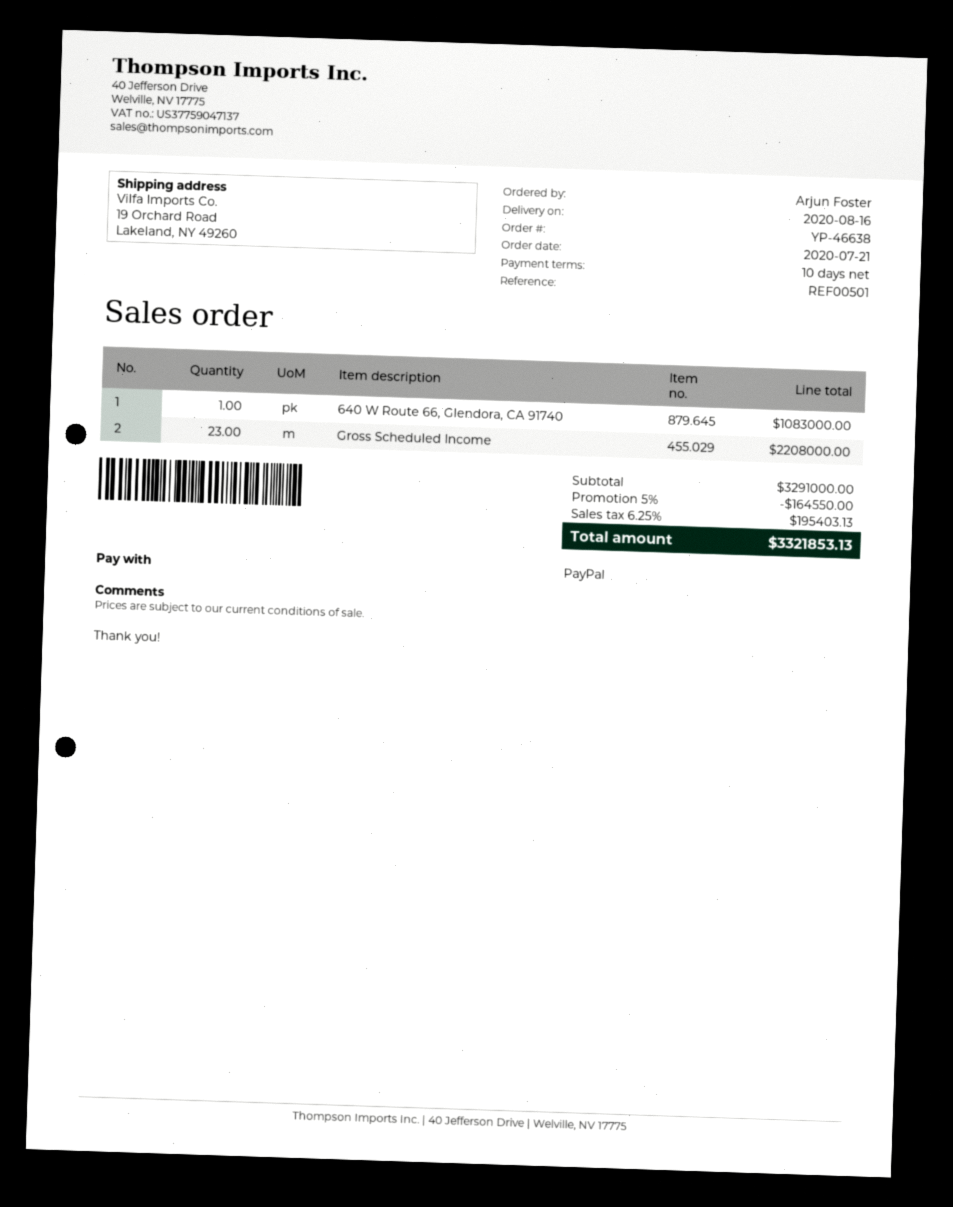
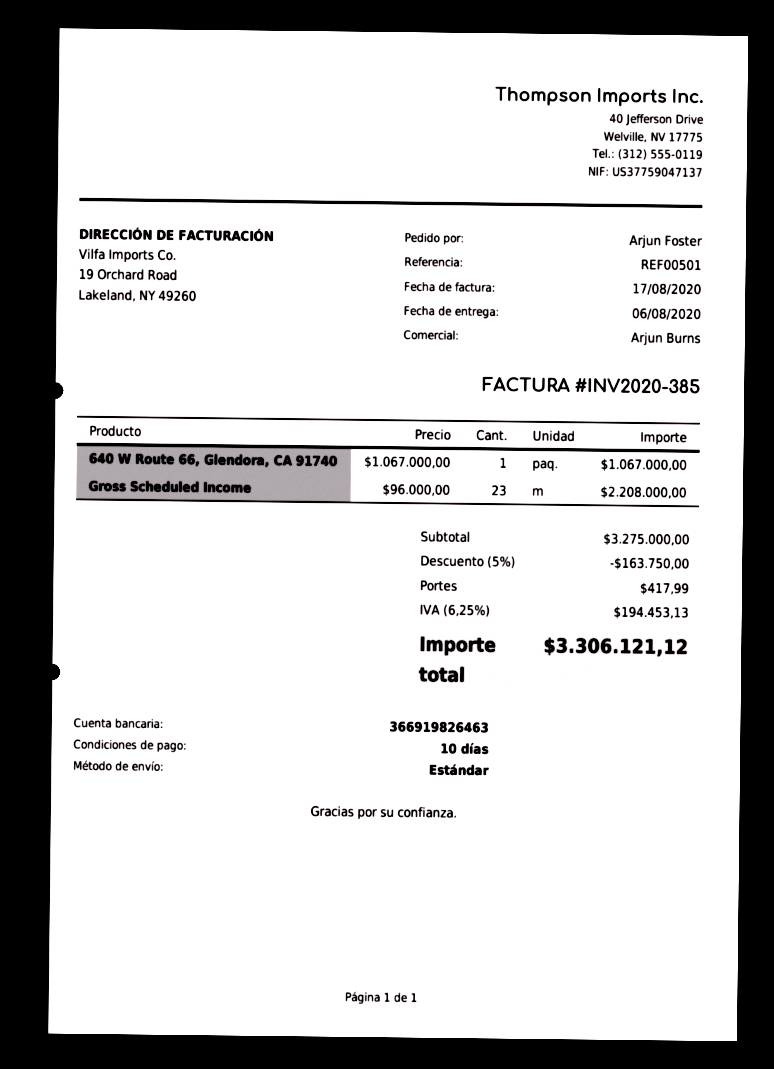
delivery date: 2020-08-16 -> 2020-08-06
640 W Route 66, Glendora, CA 91740: 1 for 1083000.00 -> 1 for 1067000.00
subtotal: 3291000.00 -> 3275000.00
discount: 5% = 164550.00 -> 5% = 163750.00
shipping: none -> 417.99
tax: 6.25% = 195403.13 -> 6.25% = 194453.13
total: 3321853.13 -> 3306121.12

